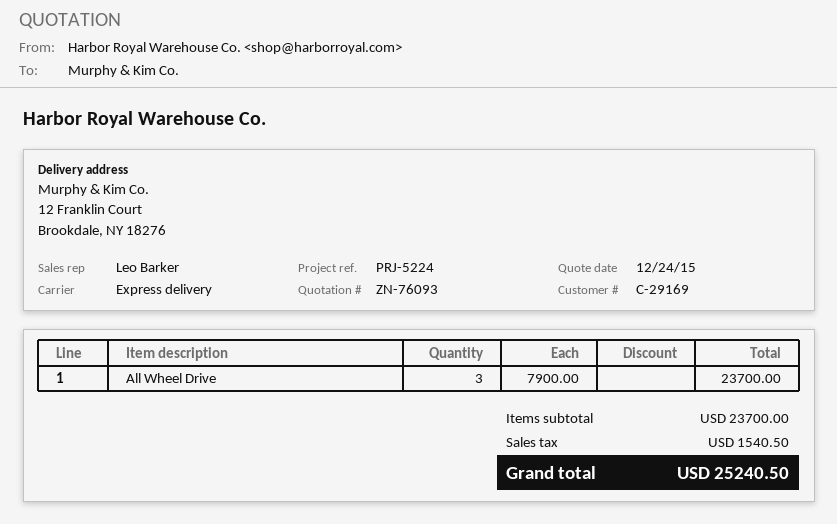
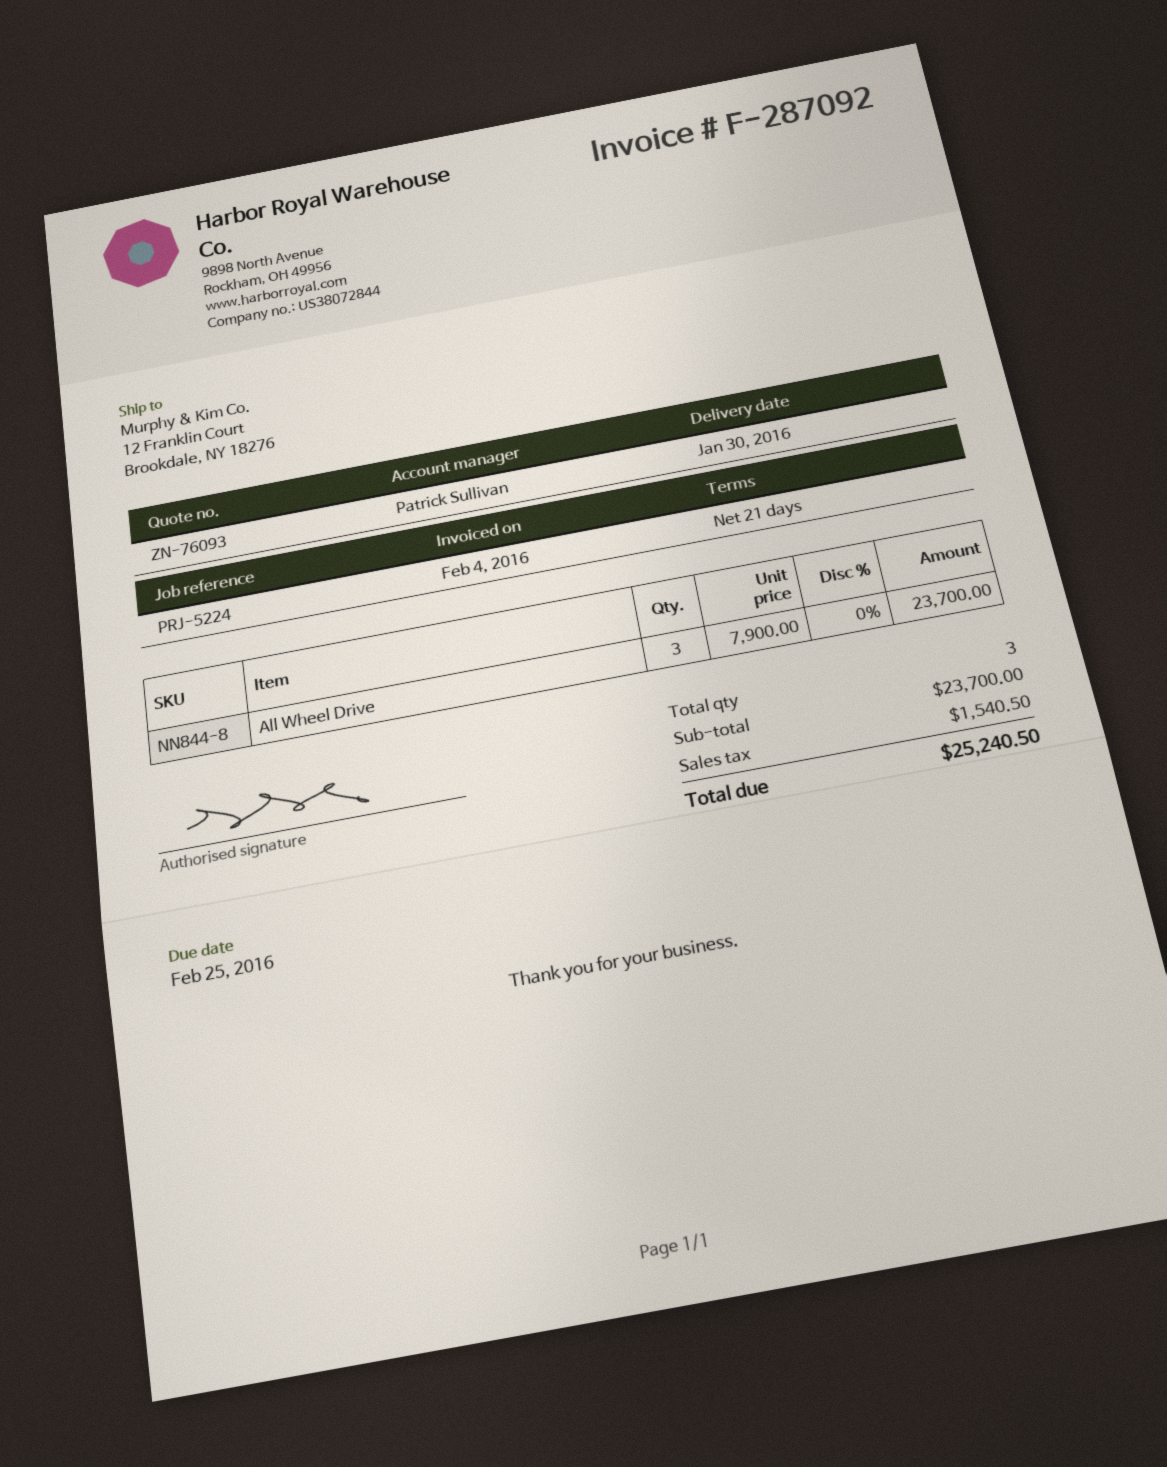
sales rep: Leo Barker -> Patrick Sullivan

